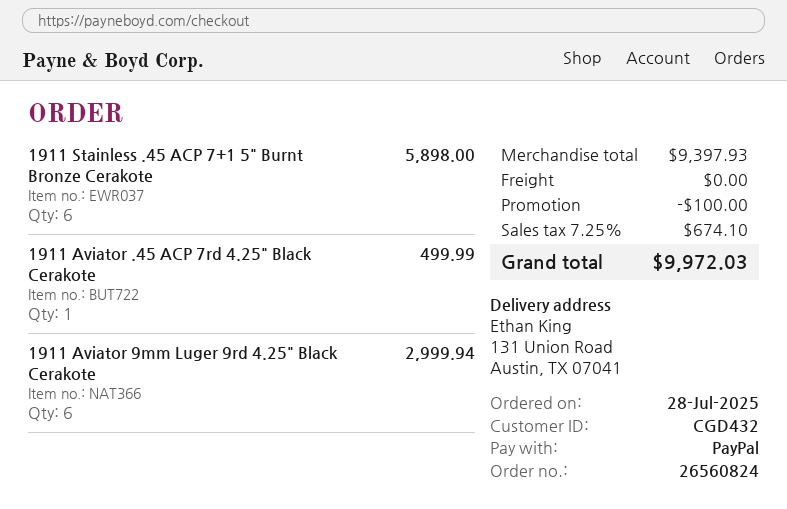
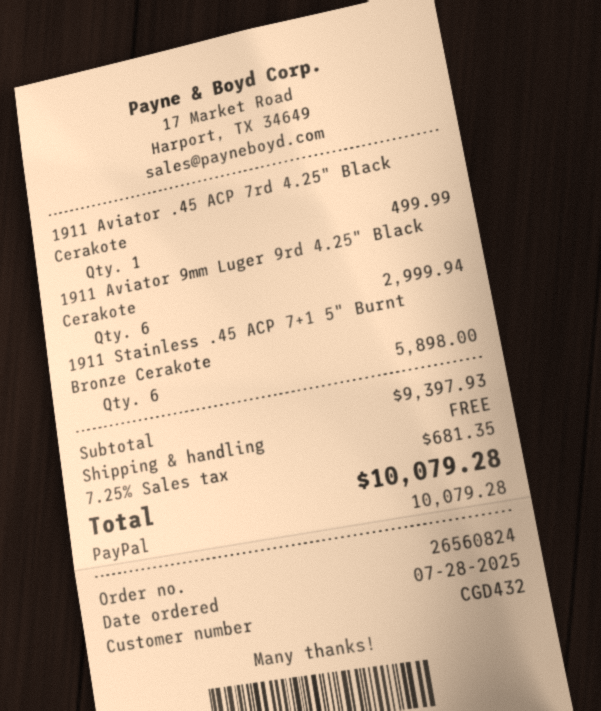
discount: 100.00 -> none
tax: 7.25% = 674.10 -> 7.25% = 681.35
total: 9972.03 -> 10079.28

